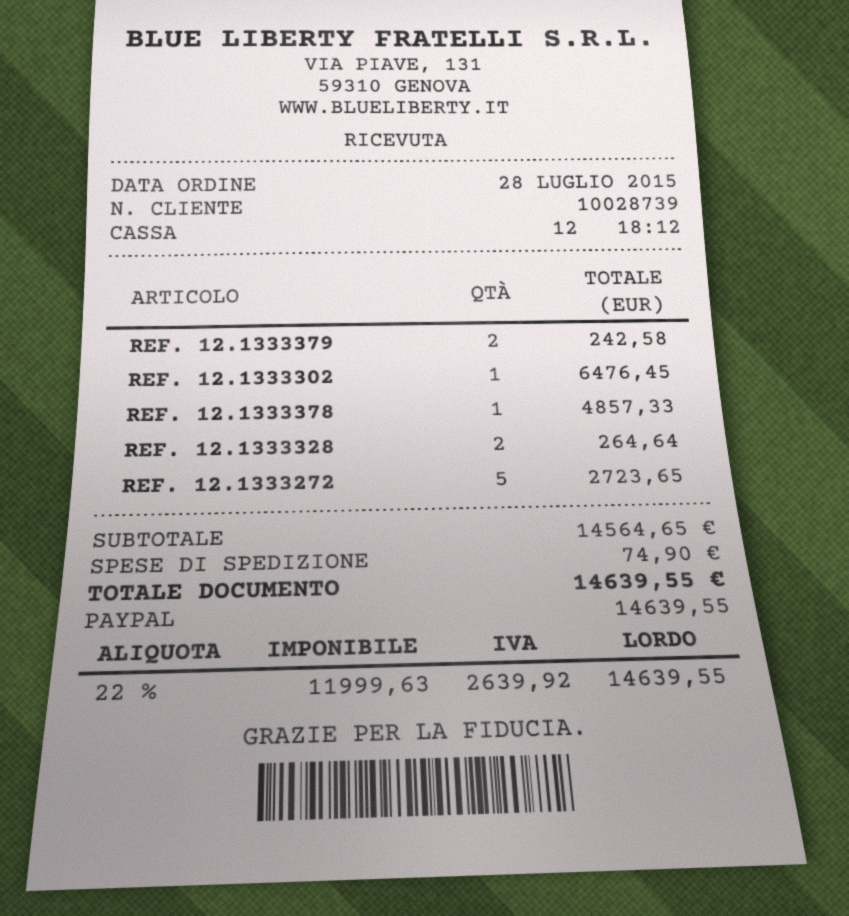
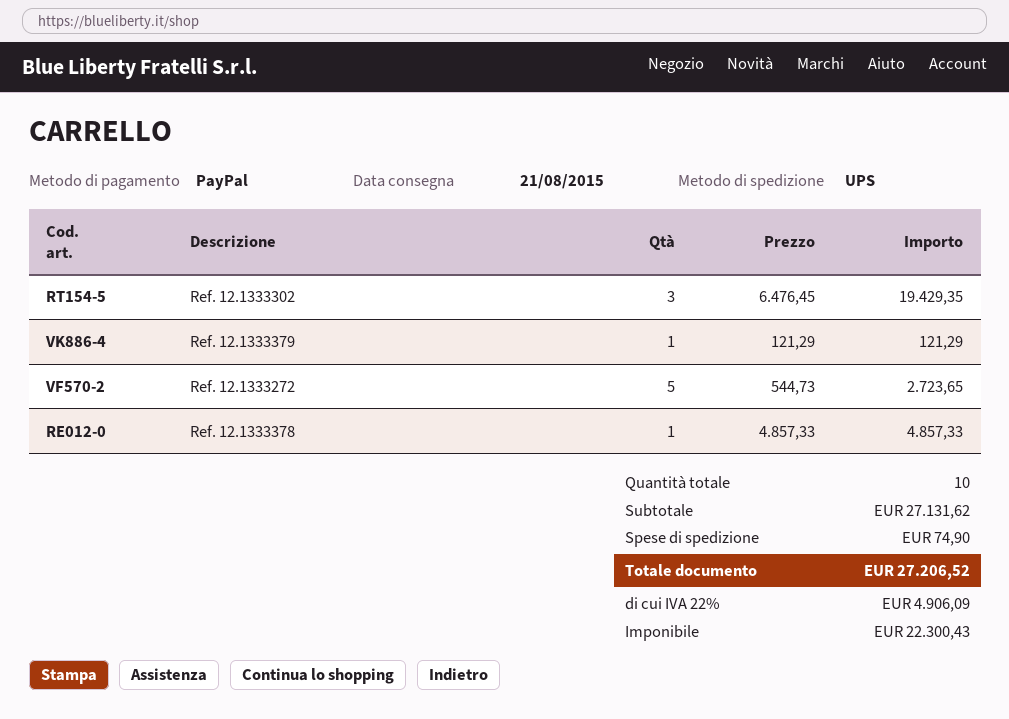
REF. 12.1333379: 2 for 242.58 -> 1 for 121.29
REF. 12.1333302: 1 for 6476.45 -> 3 for 19429.35
REF. 12.1333328: 2 for 264.64 -> none
subtotal: 14564.65 -> 27131.62
net: 11999.63 -> 22300.43
tax: 22% = 2639.92 -> 22% = 4906.09
total: 14639.55 -> 27206.52

